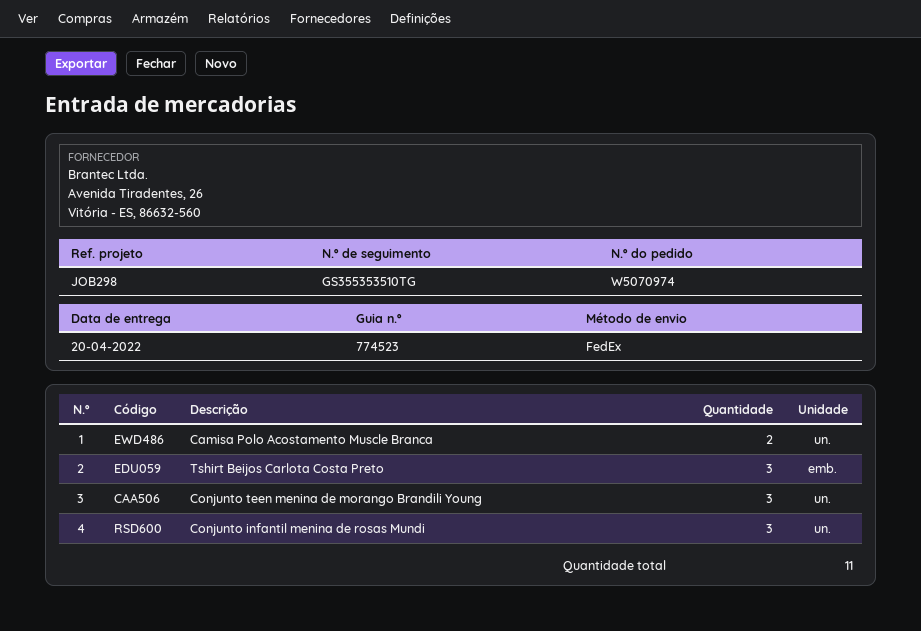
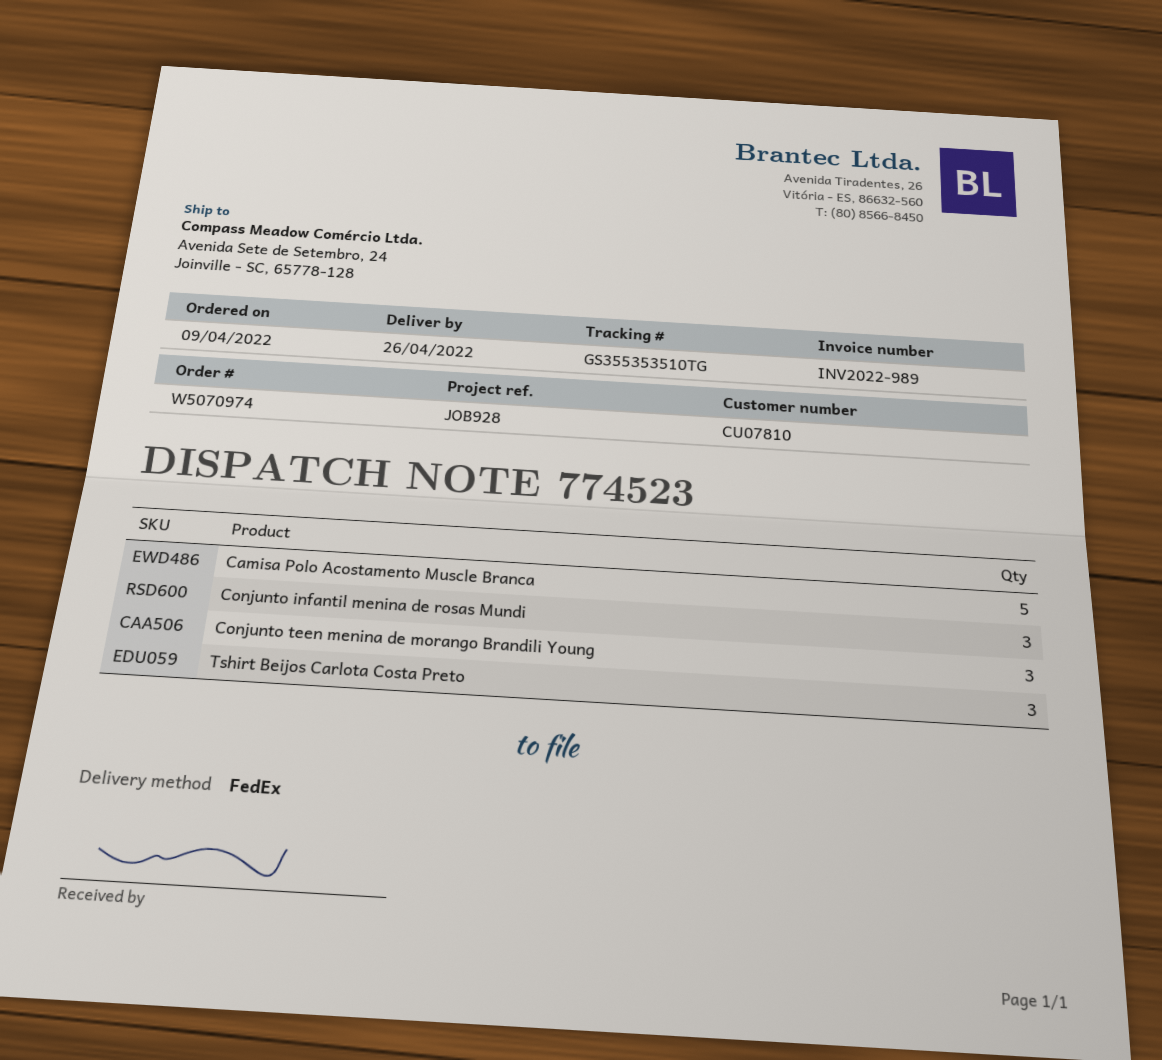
delivery date: 2022-04-20 -> 2022-04-26
reference: JOB298 -> JOB928
Camisa Polo Acostamento Muscle Branca: 2 -> 5

